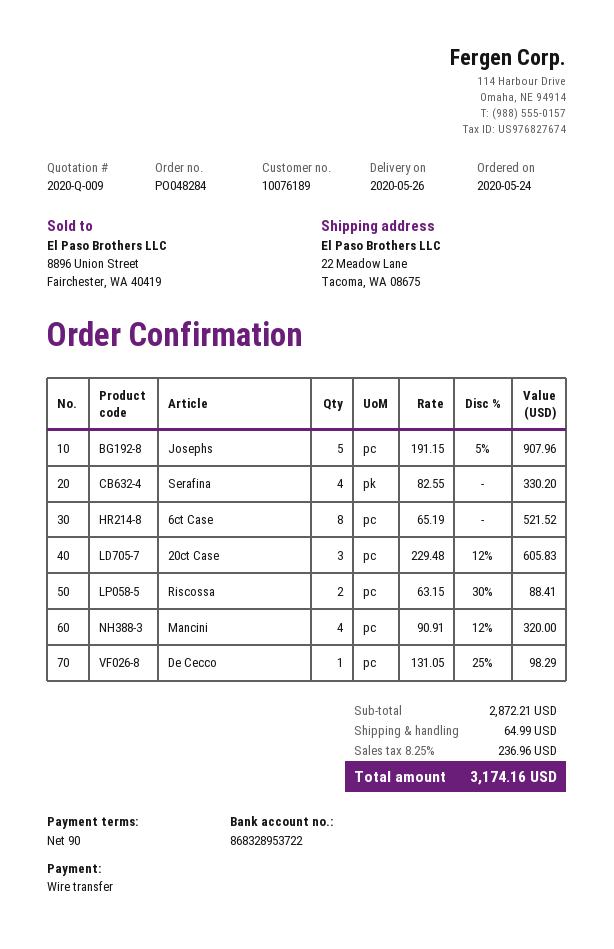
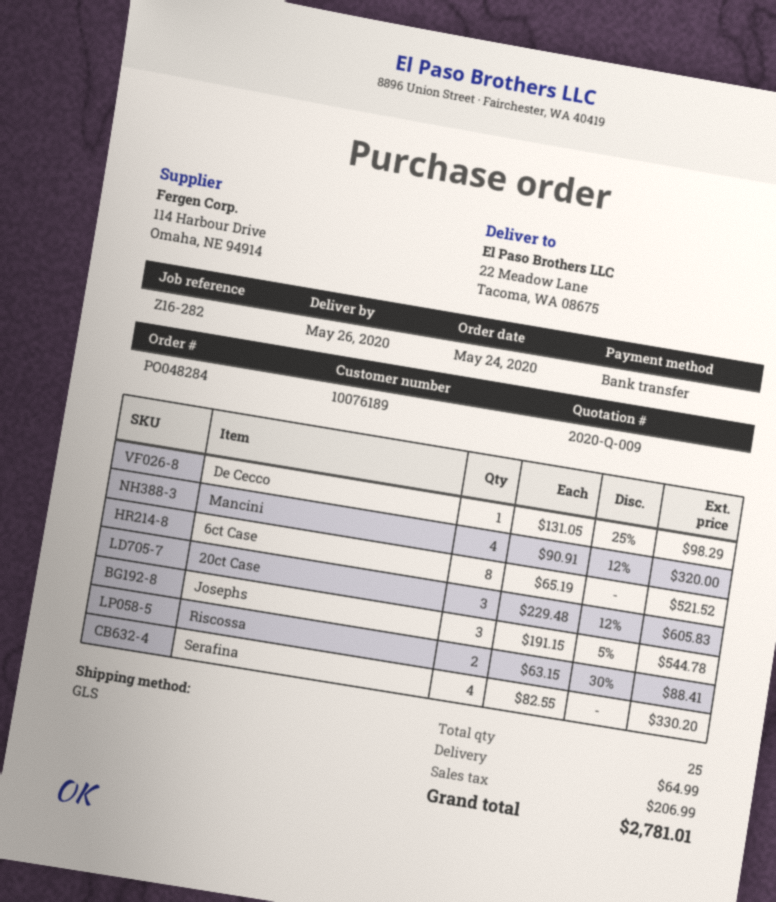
Josephs: 5 x 191.15 - 5% = 907.96 -> 3 x 191.15 - 5% = 544.78
tax: 236.96 -> 206.99
total: 3174.16 -> 2781.01

